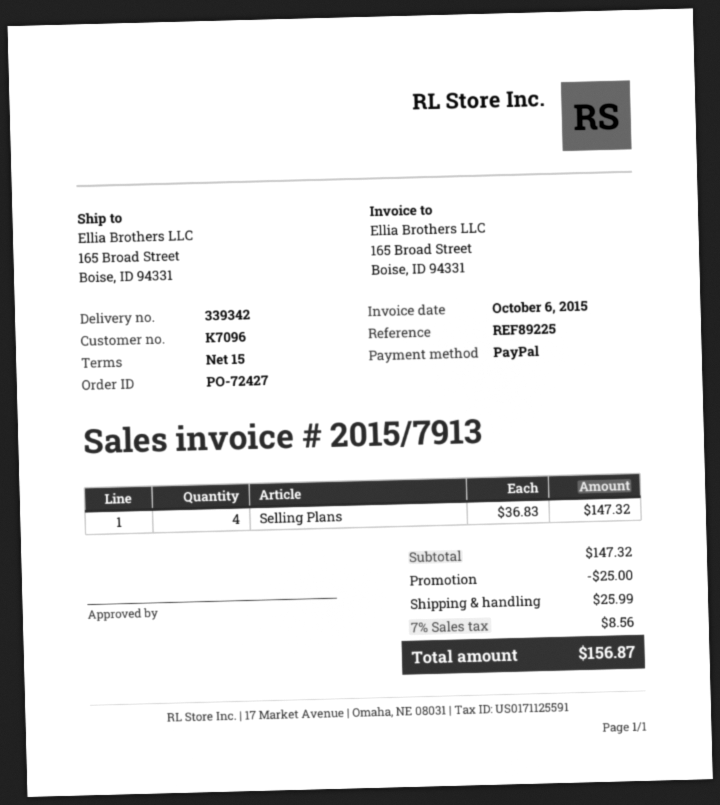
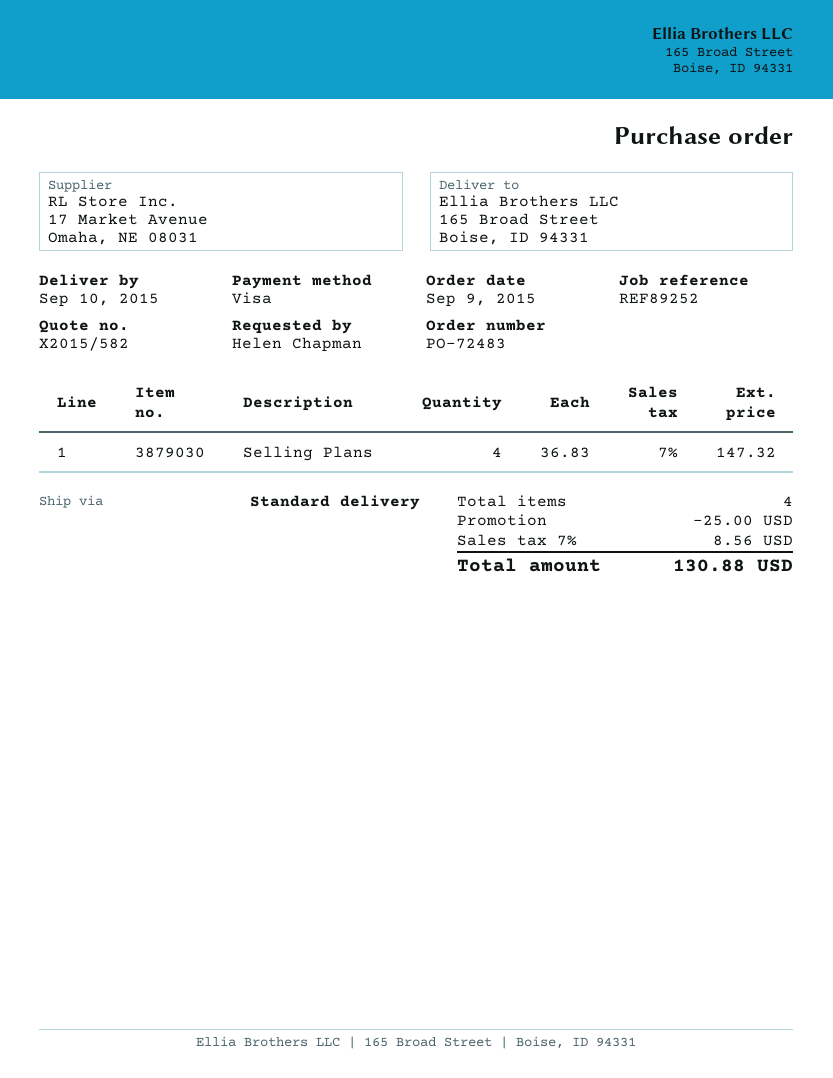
order number: PO-72427 -> PO-72483
reference: REF89225 -> REF89252
payment method: PayPal -> Visa
shipping: 25.99 -> none
total: 156.87 -> 130.88

